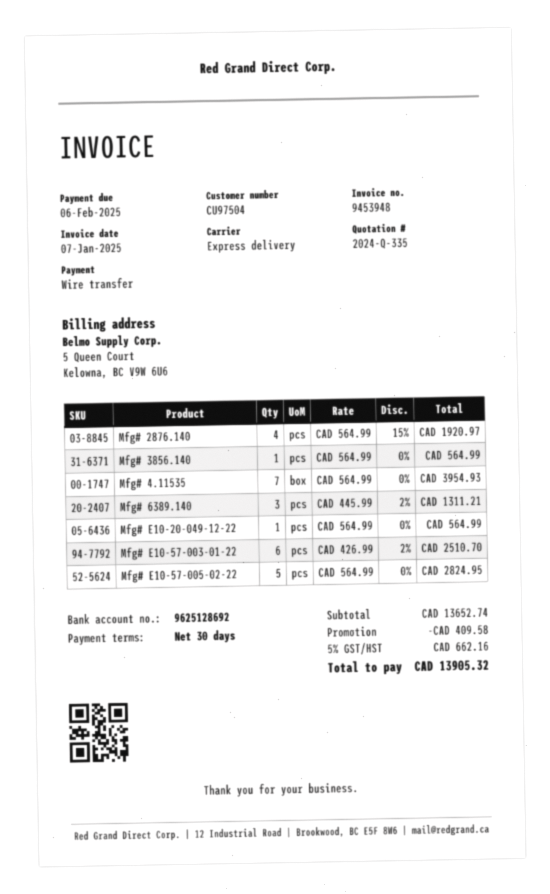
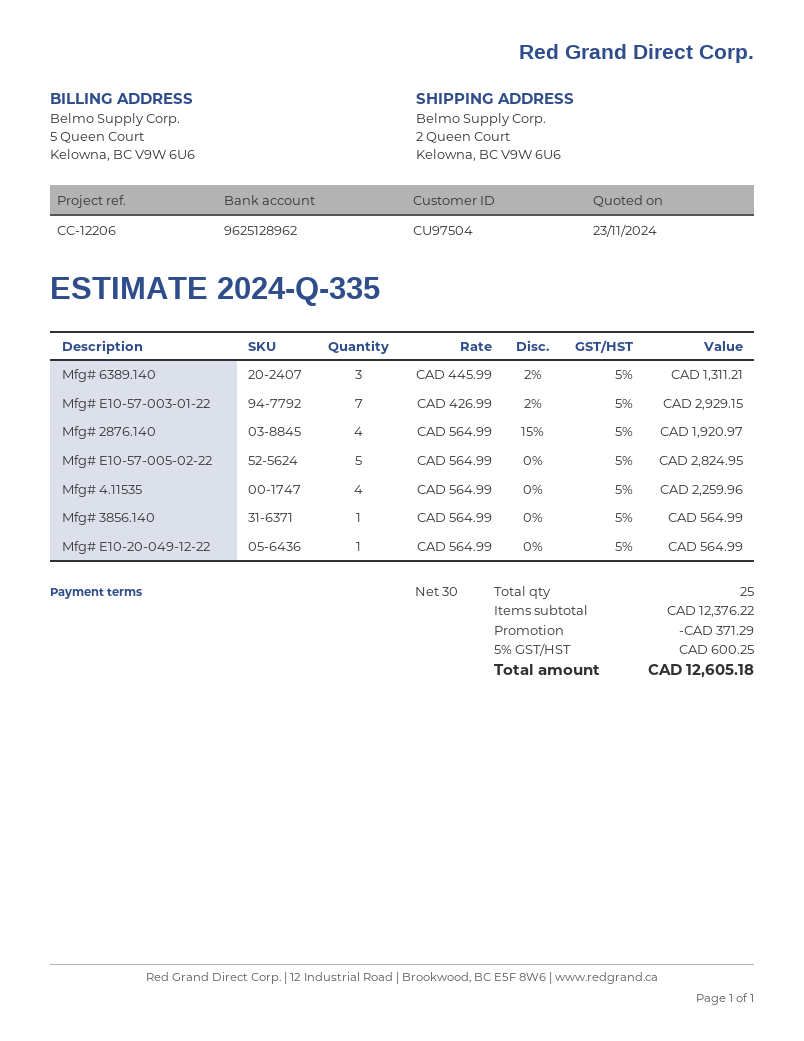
bank account: 9625128692 -> 9625128962
Mfg# 4.11535: 7 x 564.99 = 3954.93 -> 4 x 564.99 = 2259.96
Mfg# E10-57-003-01-22: 6 x 426.99 - 2% = 2510.70 -> 7 x 426.99 - 2% = 2929.15
subtotal: 13652.74 -> 12376.22
discount: 409.58 -> 371.29
tax: 5% = 662.16 -> 5% = 600.25
total: 13905.32 -> 12605.18

